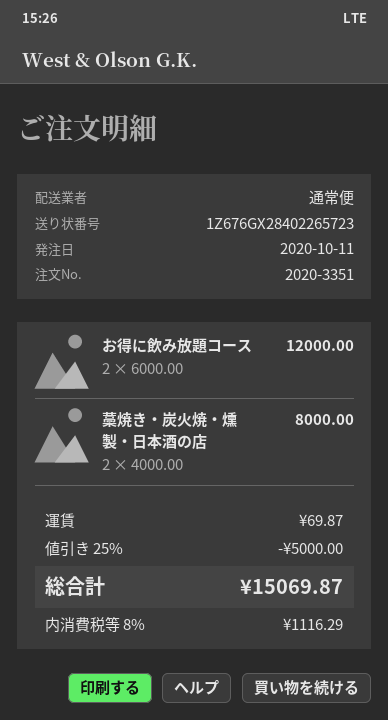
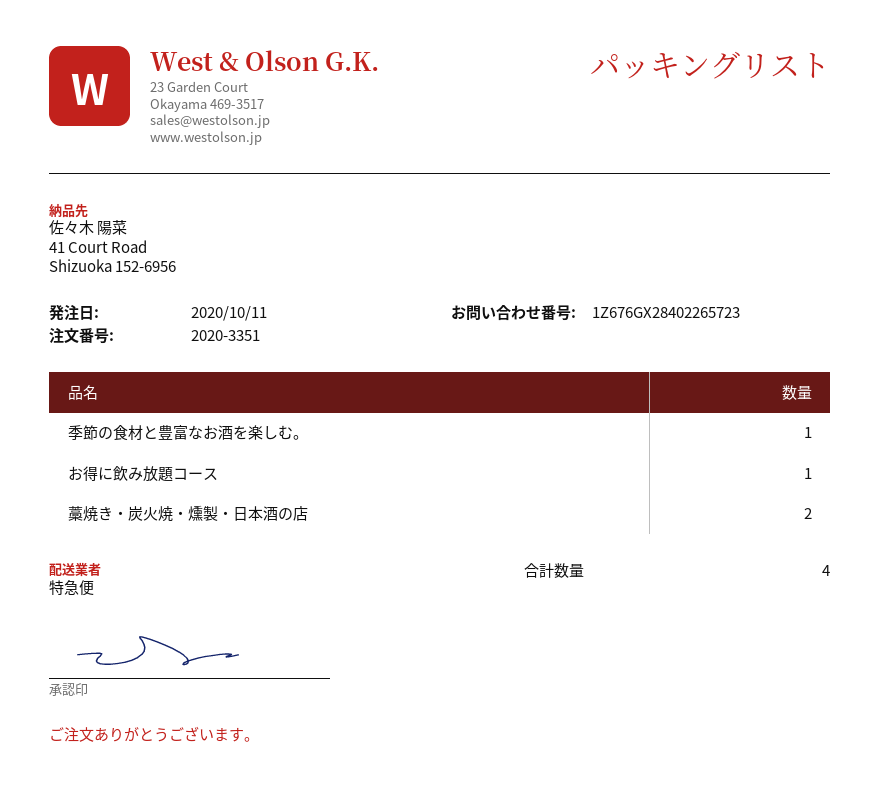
shipping method: standard -> express
お得に飲み放題コース: 2 -> 1
季節の食材と豊富なお酒を楽しむ。: none -> 1

